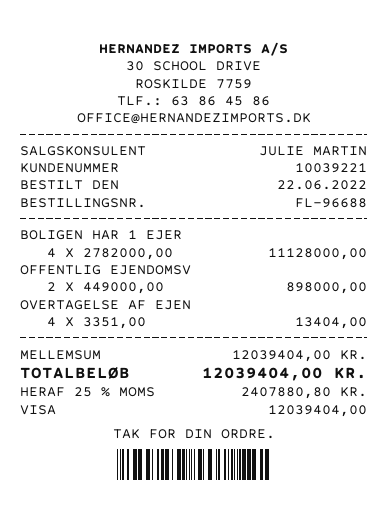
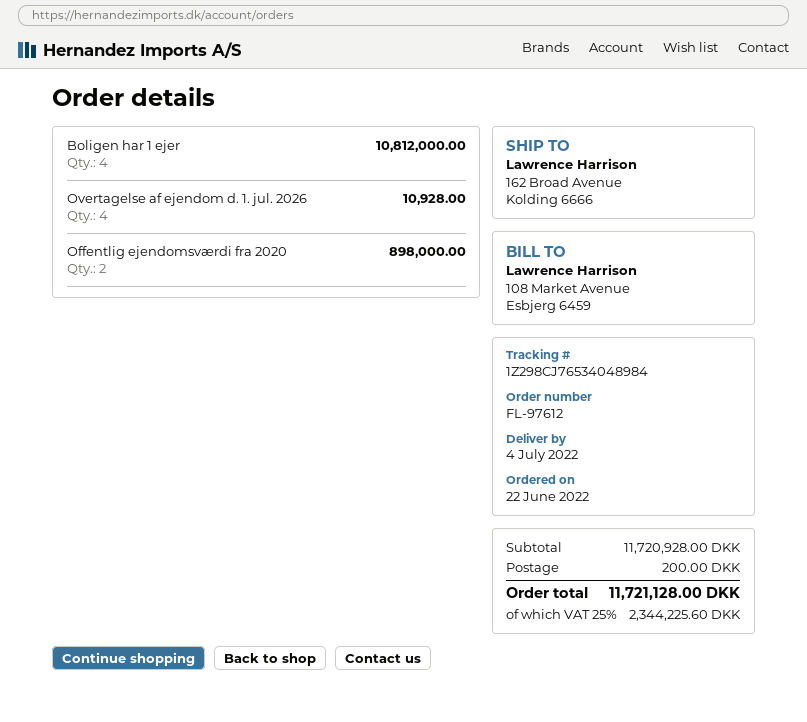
order number: FL-96688 -> FL-97612
BOLIGEN HAR 1 EJER: 4 for 11128000.00 -> 4 for 10812000.00
OVERTAGELSE AF EJEN: 4 for 13404.00 -> 4 for 10928.00
subtotal: 12039404.00 -> 11720928.00
shipping: none -> 200.00
tax: 25% = 2407880.80 -> 25% = 2344225.60
total: 12039404.00 -> 11721128.00

